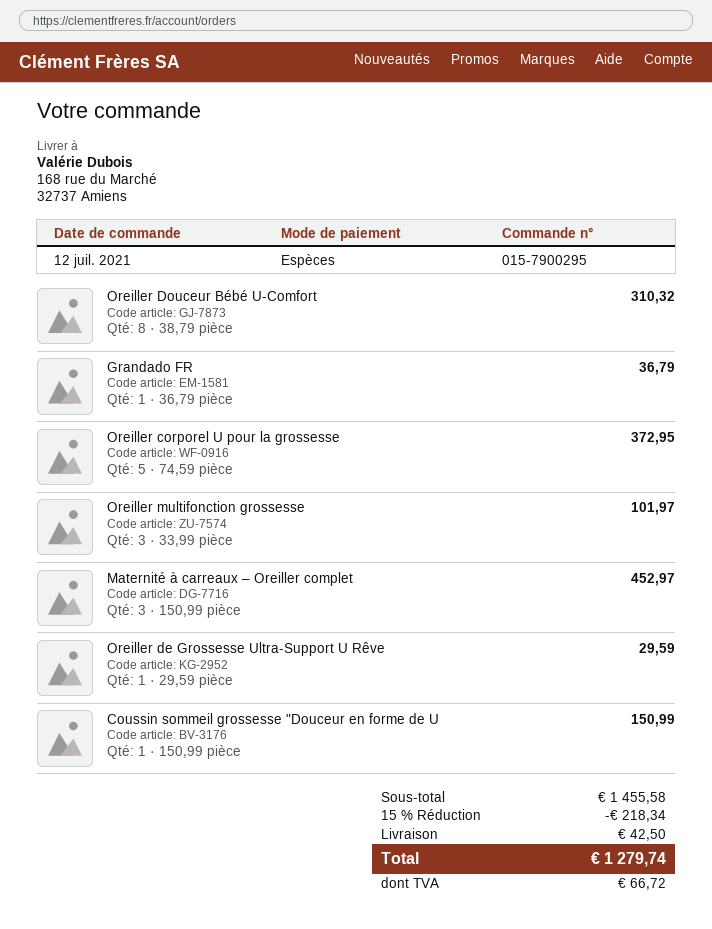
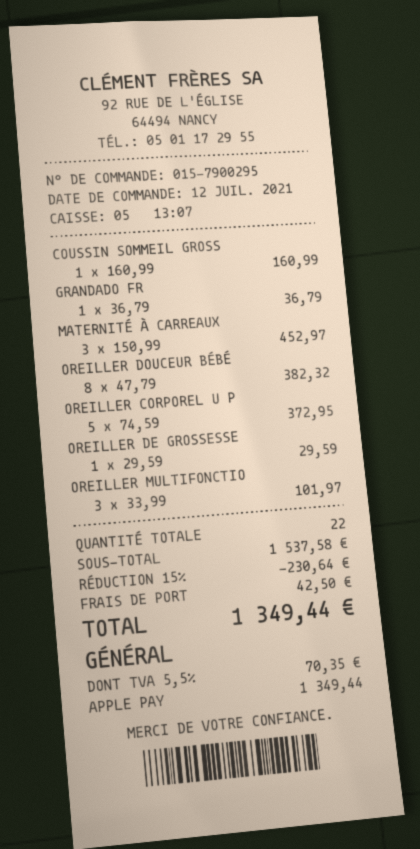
payment method: cash -> Apple Pay
Oreiller Douceur Bébé U‑Comfort: 8 x 38.79 = 310.32 -> 8 x 47.79 = 382.32
Coussin sommeil grossesse "Douceur en forme de U: 1 x 150.99 = 150.99 -> 1 x 160.99 = 160.99
subtotal: 1455.58 -> 1537.58
discount: 15% = 218.34 -> 15% = 230.64
tax: 66.72 -> 70.35
total: 1279.74 -> 1349.44

